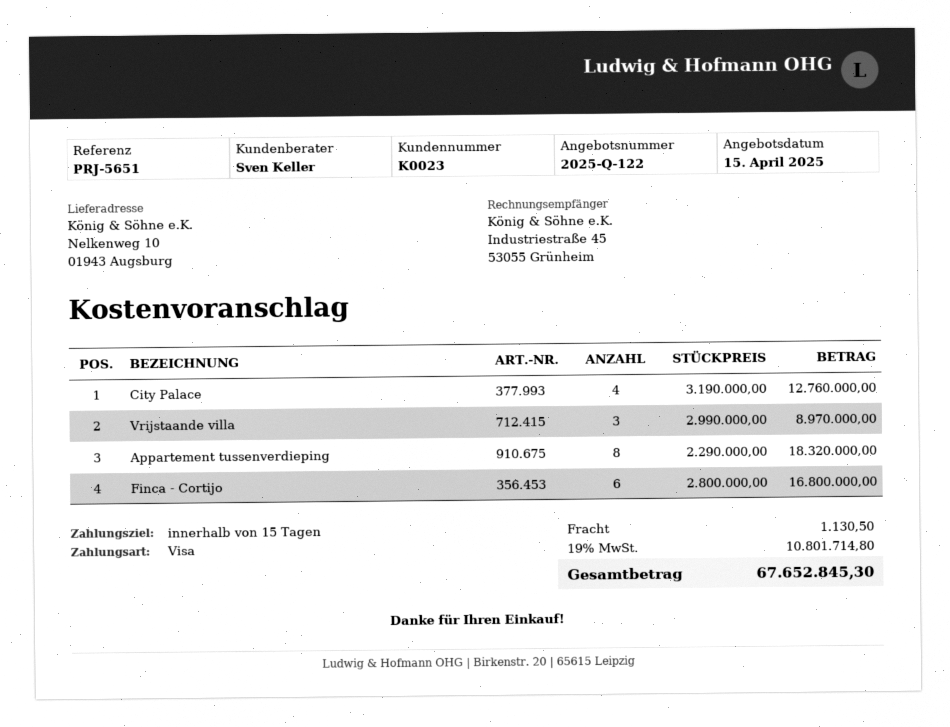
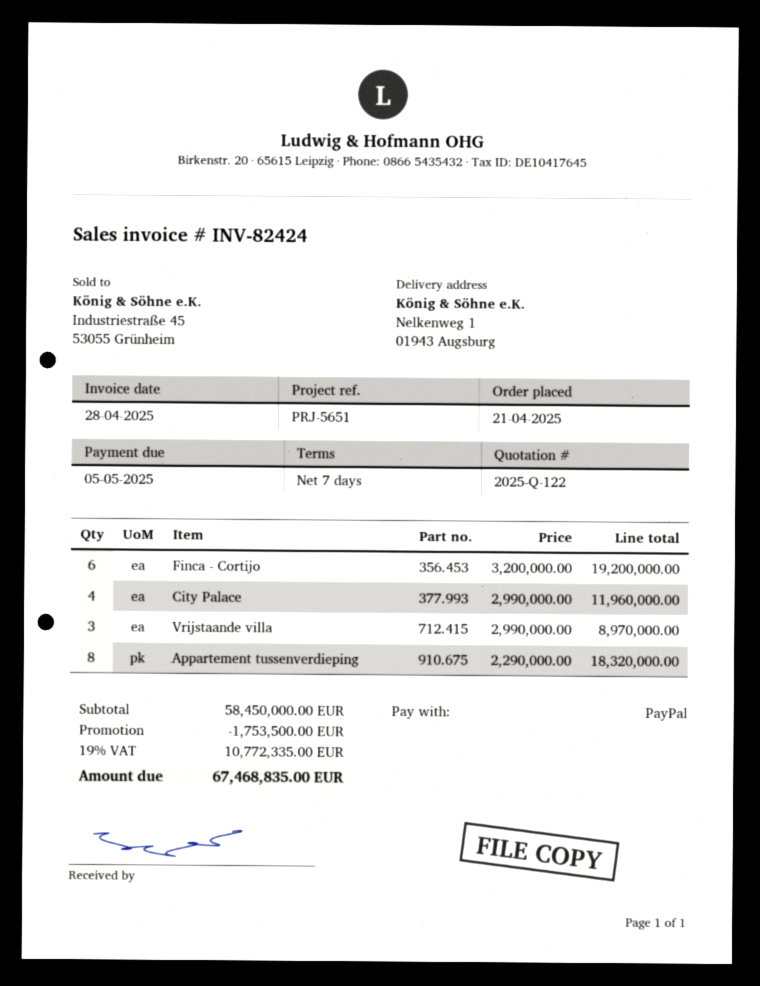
payment terms: 15 days -> 7 days
payment method: Visa -> PayPal
ship to: Nelkenweg 10, 01943 Augsburg -> Nelkenweg 1, 01943 Augsburg
City Palace: 4 x 3190000.00 = 12760000.00 -> 4 x 2990000.00 = 11960000.00
Finca - Cortijo: 6 x 2800000.00 = 16800000.00 -> 6 x 3200000.00 = 19200000.00
discount: none -> 1753500.00
shipping: 1130.50 -> none
tax: 19% = 10801714.80 -> 19% = 10772335.00
total: 67652845.30 -> 67468835.00

